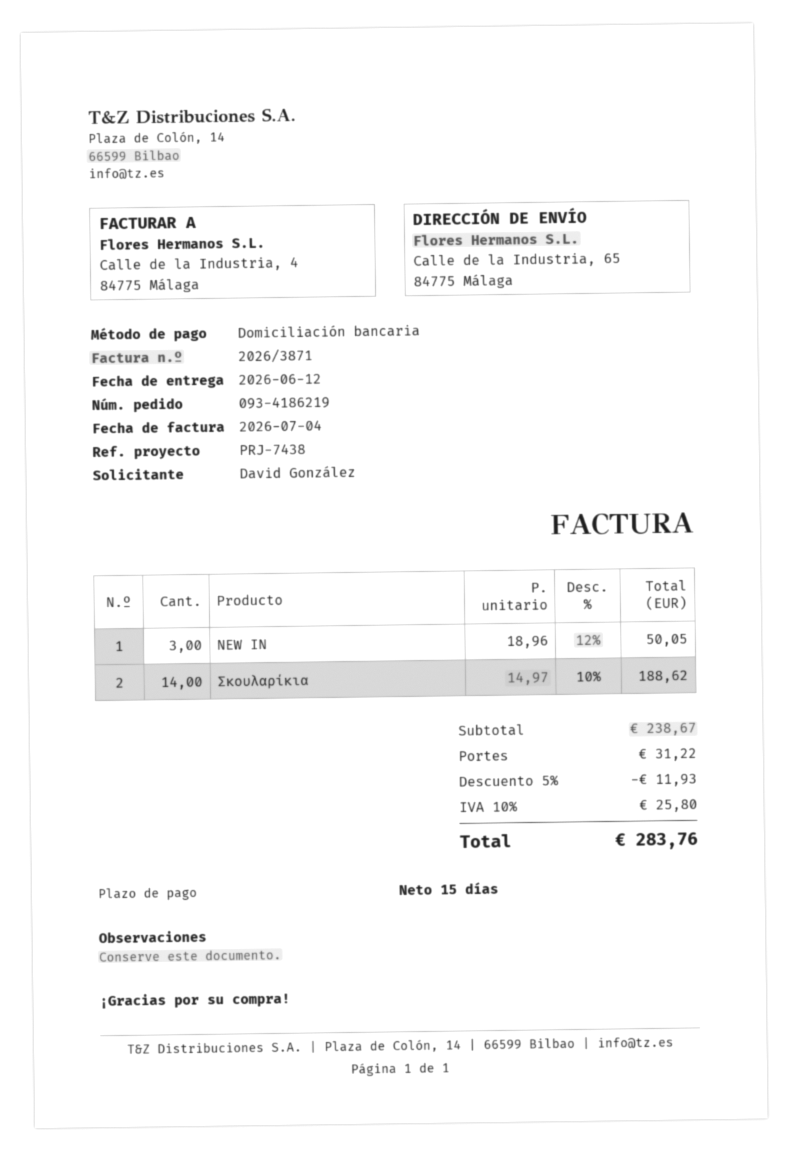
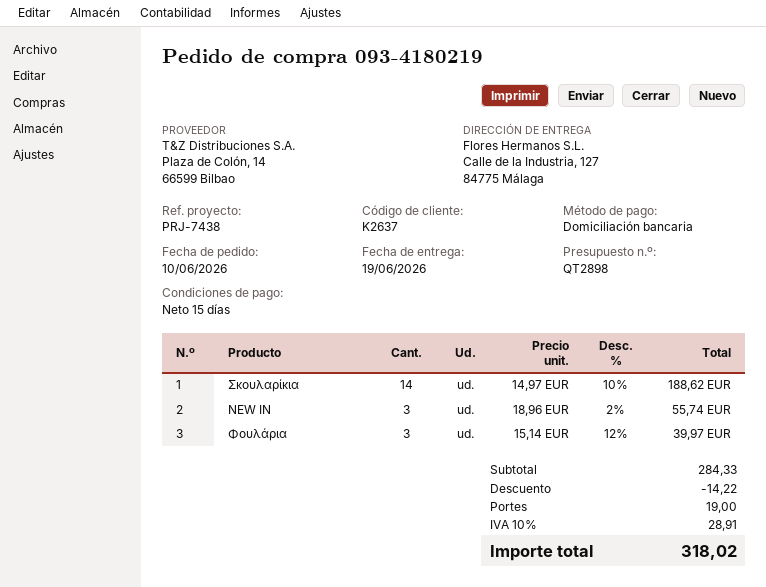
order number: 093-4186219 -> 093-4180219
delivery date: 2026-06-12 -> 2026-06-19
ship to: Calle de la Industria, 65, 84775 Málaga -> Calle de la Industria, 127, 84775 Málaga
NEW IN: 3 x 18.96 - 12% = 50.05 -> 3 x 18.96 - 2% = 55.74
Φουλάρια: none -> 3 x 15.14 - 12% = 39.97
subtotal: 238.67 -> 284.33
discount: 11.93 -> 14.22
shipping: 31.22 -> 19.00
tax: 10% = 25.80 -> 10% = 28.91
total: 283.76 -> 318.02

